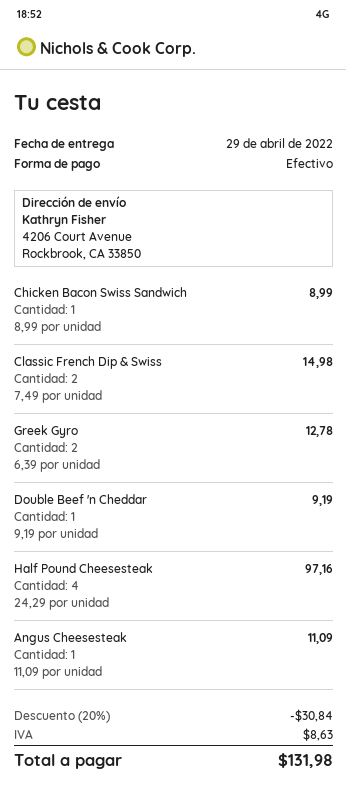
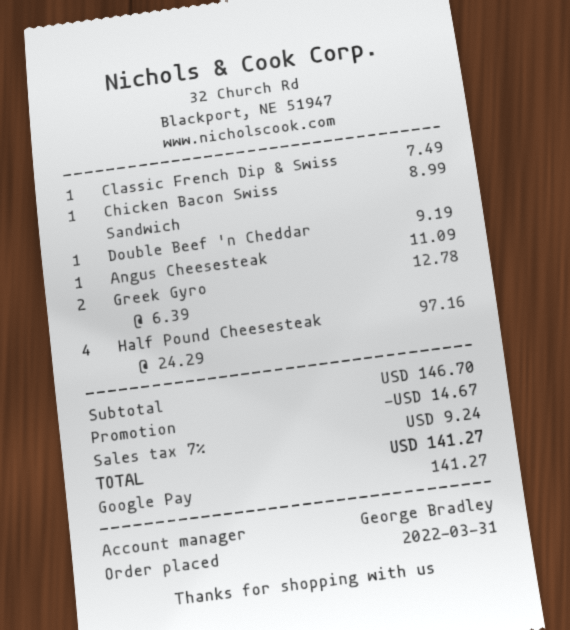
payment method: cash -> Google Pay
Classic French Dip & Swiss: 2 x 7.49 = 14.98 -> 1 x 7.49 = 7.49
discount: 30.84 -> 14.67
tax: 8.63 -> 9.24
total: 131.98 -> 141.27

